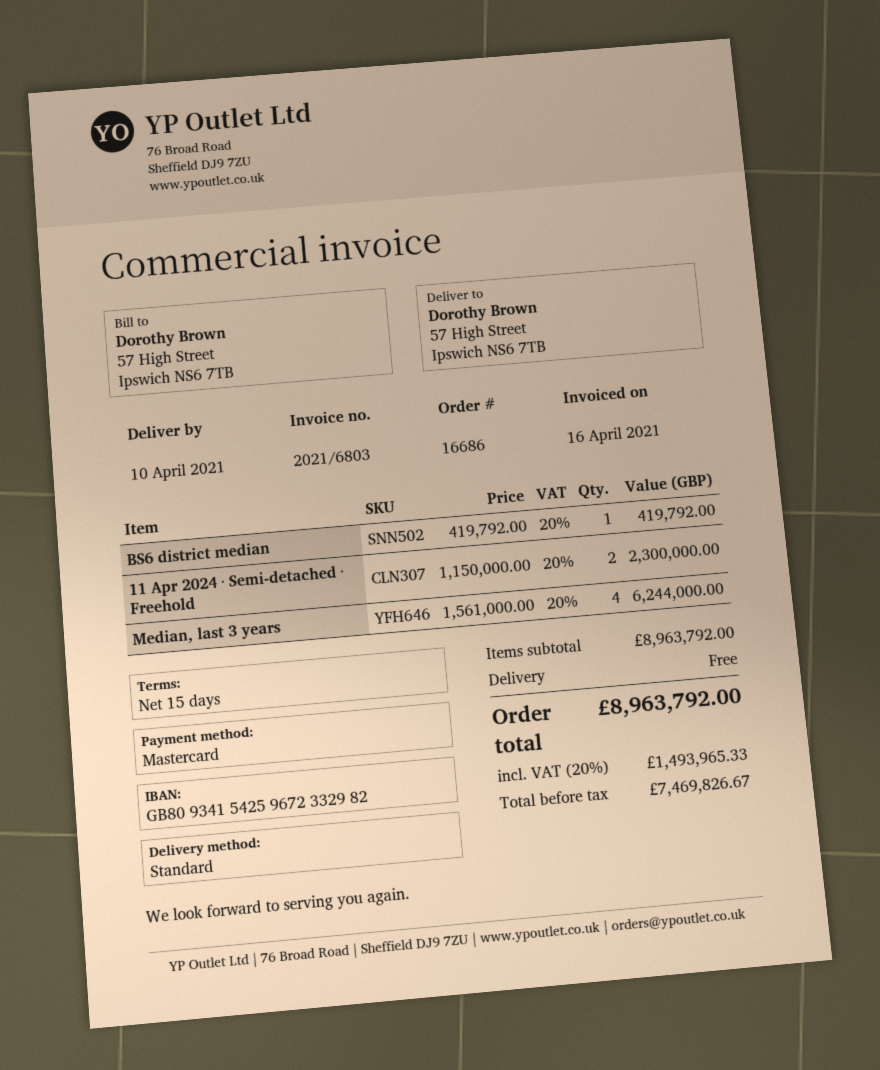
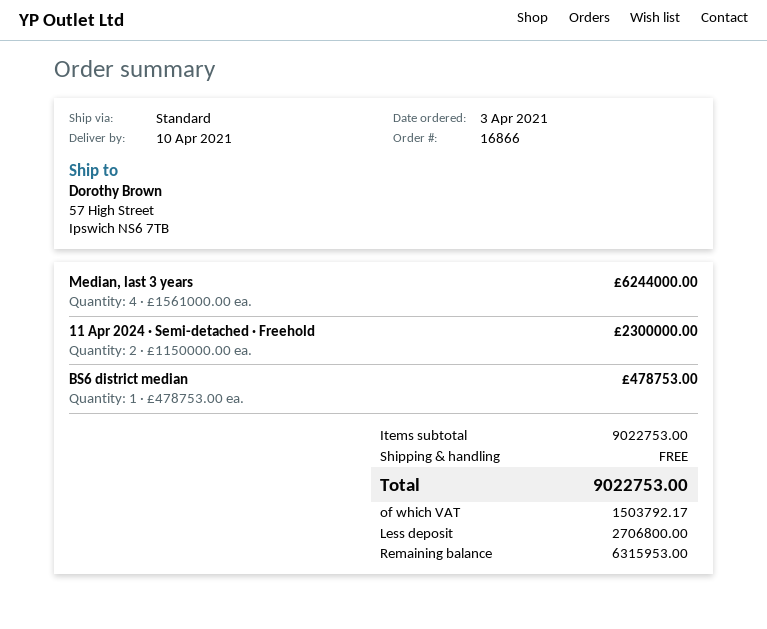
order number: 16686 -> 16866
BS6 district median: 1 x 419792.00 = 419792.00 -> 1 x 478753.00 = 478753.00
subtotal: 8963792.00 -> 9022753.00
tax: 1493965.33 -> 1503792.17
total: 8963792.00 -> 9022753.00

